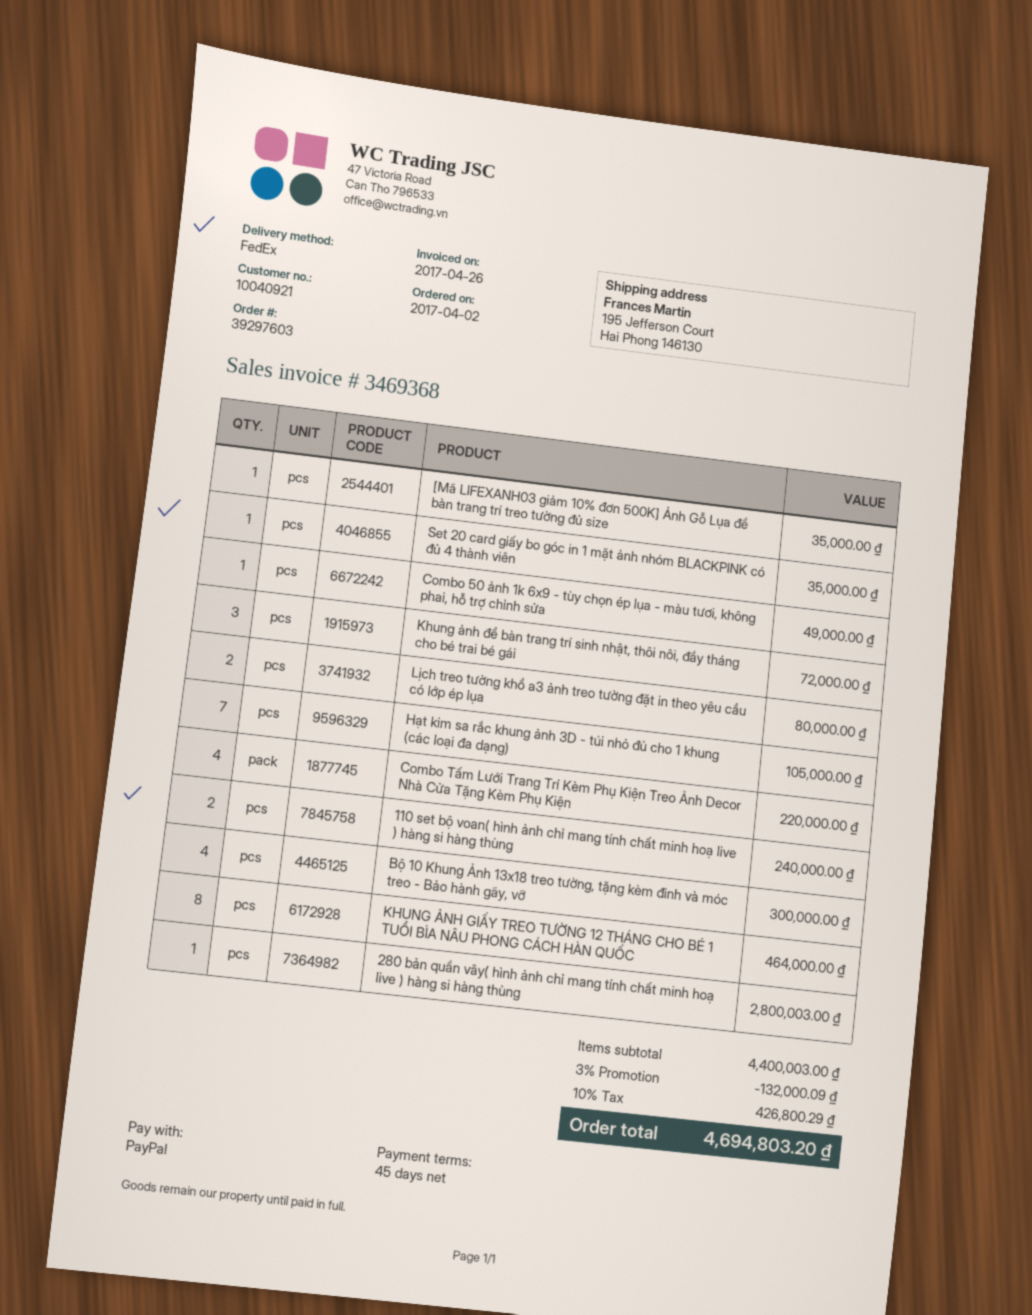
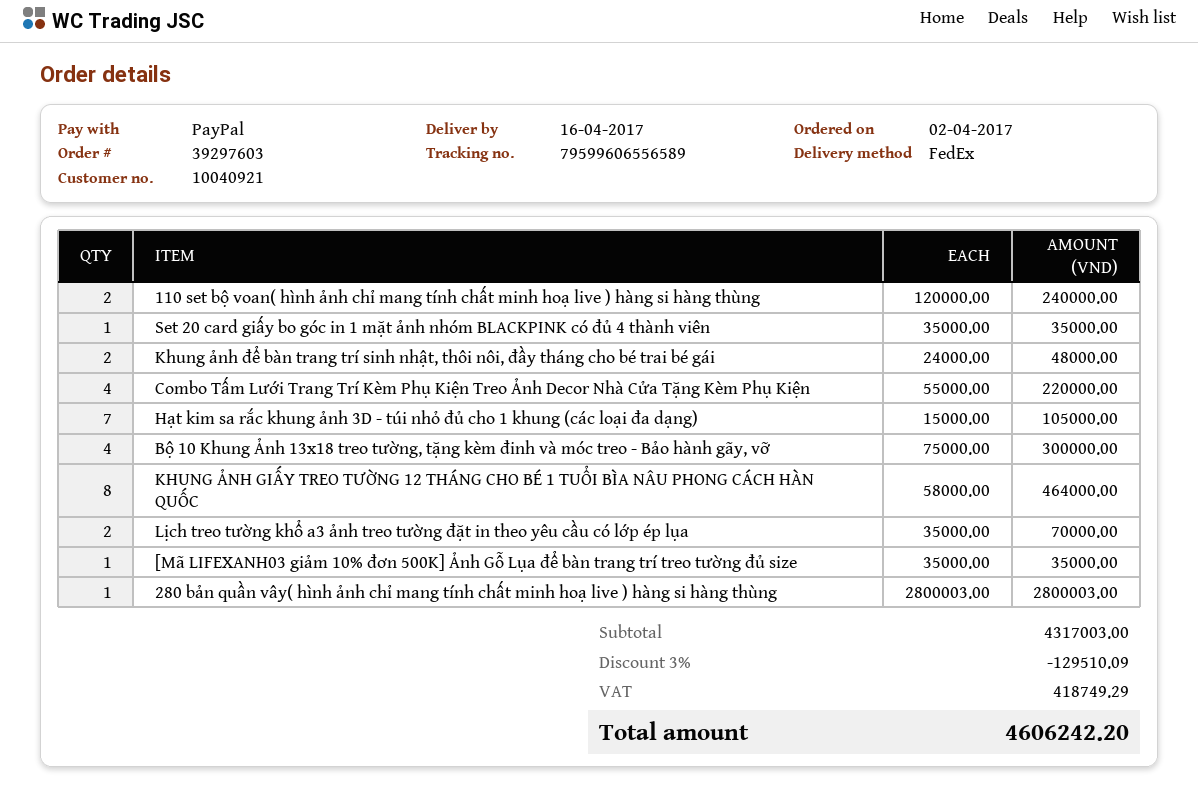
Combo 50 ảnh 1k 6x9 - tùy chọn ép lụa - màu tươi, không phai, hỗ trợ chỉnh sửa: 1 for 49000.00 -> none
Khung ảnh để bàn trang trí sinh nhật, thôi nôi, đầy tháng cho bé trai bé gái: 3 for 72000.00 -> 2 for 48000.00
Lịch treo tường khổ a3 ảnh treo tường đặt in theo yêu cầu có lớp ép lụa: 2 for 80000.00 -> 2 for 70000.00
subtotal: 4400003.00 -> 4317003.00
discount: 3% = 132000.09 -> 3% = 129510.09
tax: 426800.29 -> 418749.29
total: 4694803.20 -> 4606242.20

